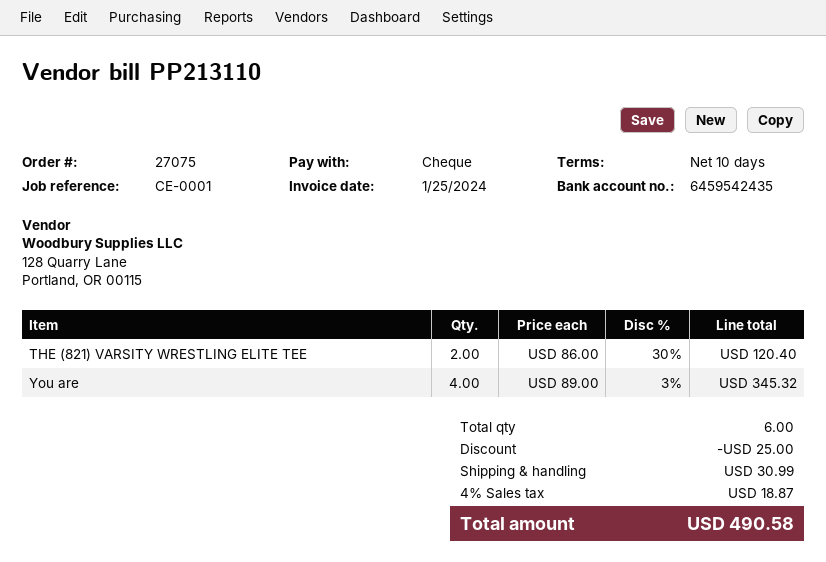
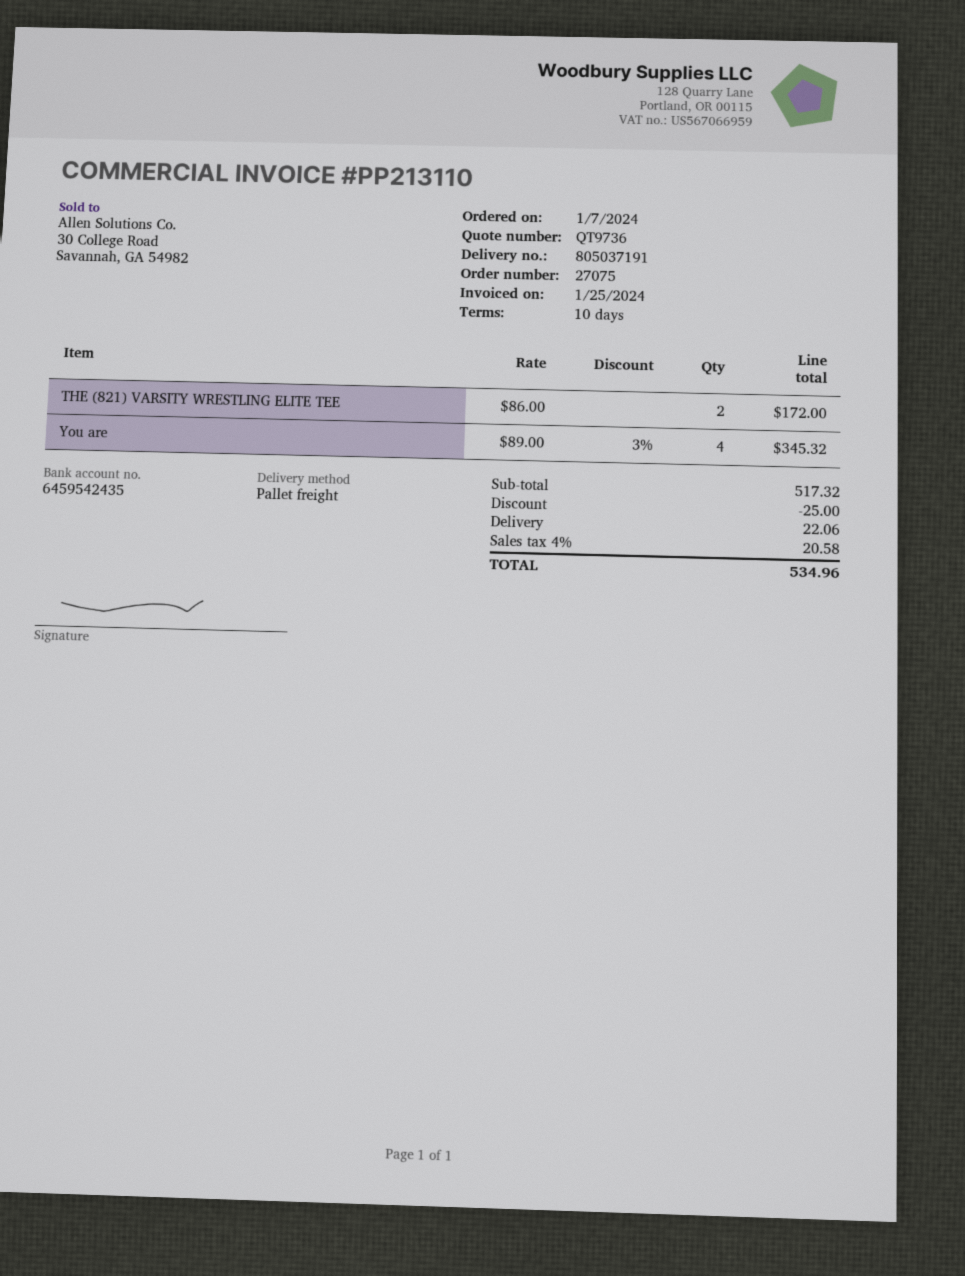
THE (821) VARSITY WRESTLING ELITE TEE: 2 x 86.00 - 30% = 120.40 -> 2 x 86.00 = 172.00
shipping: 30.99 -> 22.06
tax: 4% = 18.87 -> 4% = 20.58
total: 490.58 -> 534.96

